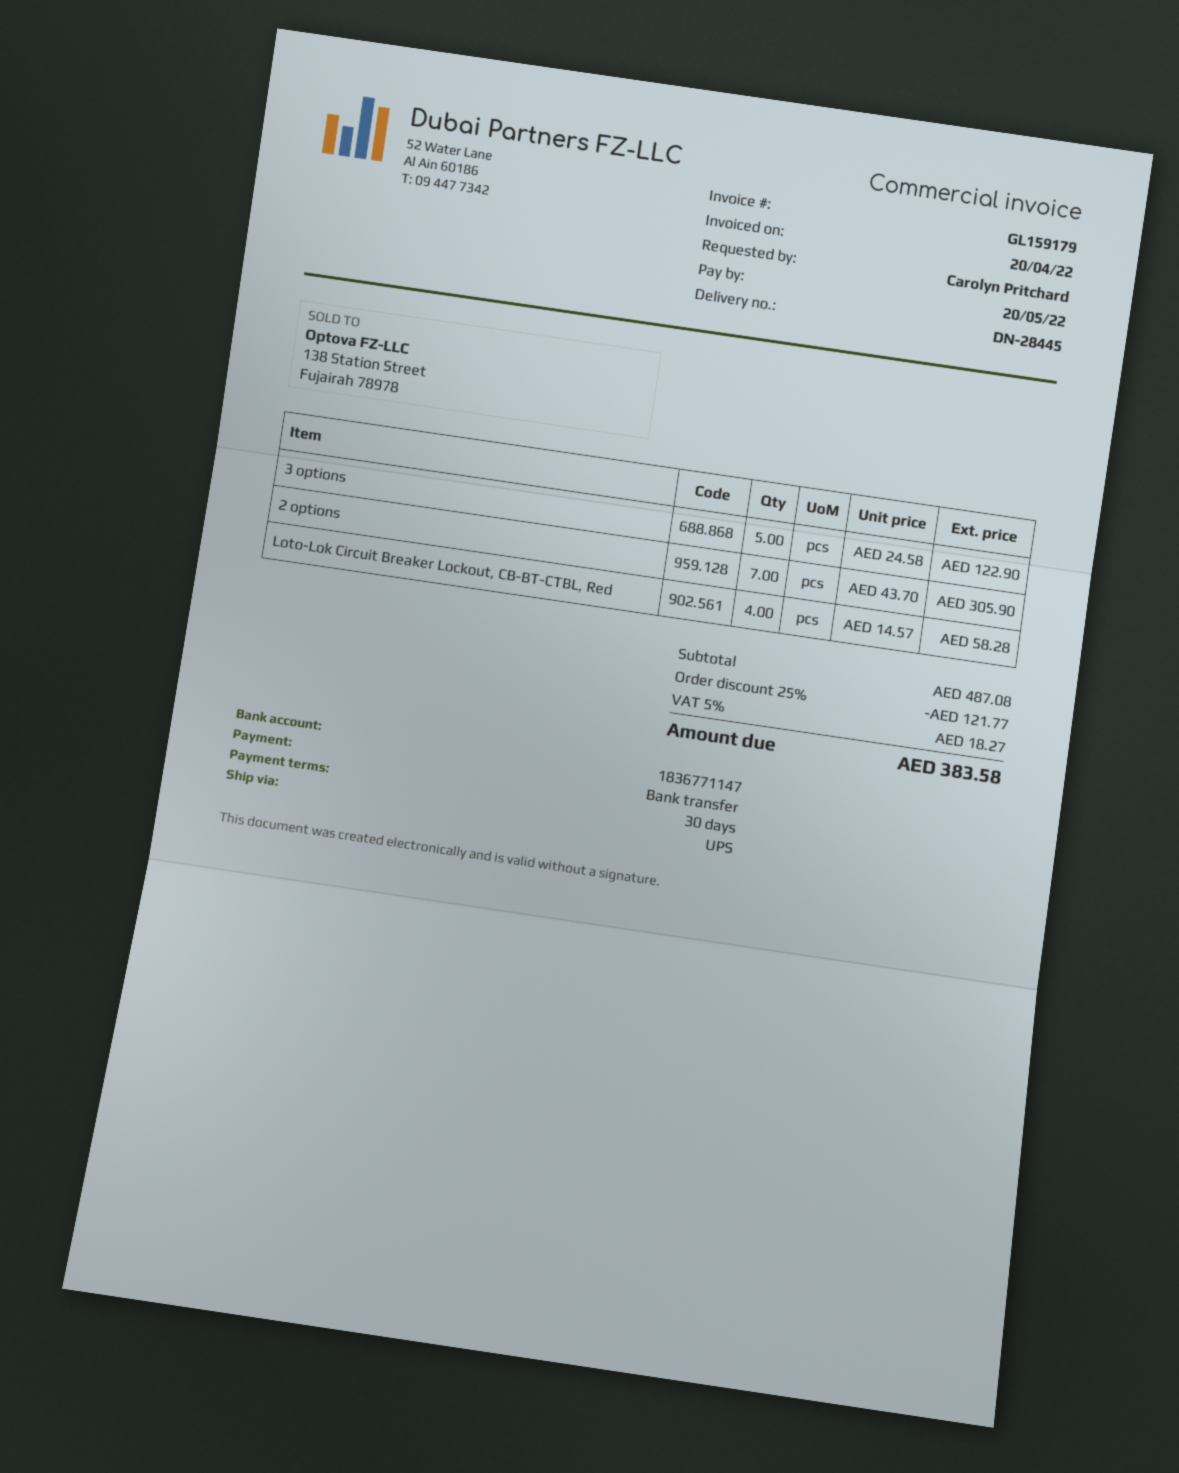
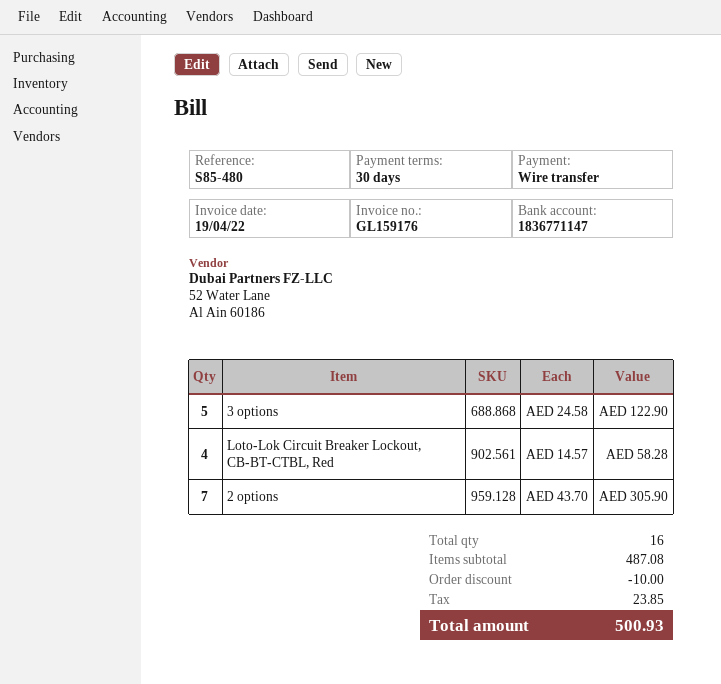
invoice number: GL159179 -> GL159176
invoice date: 2022-04-20 -> 2022-04-19
discount: 121.77 -> 10.00
tax: 18.27 -> 23.85
total: 383.58 -> 500.93

